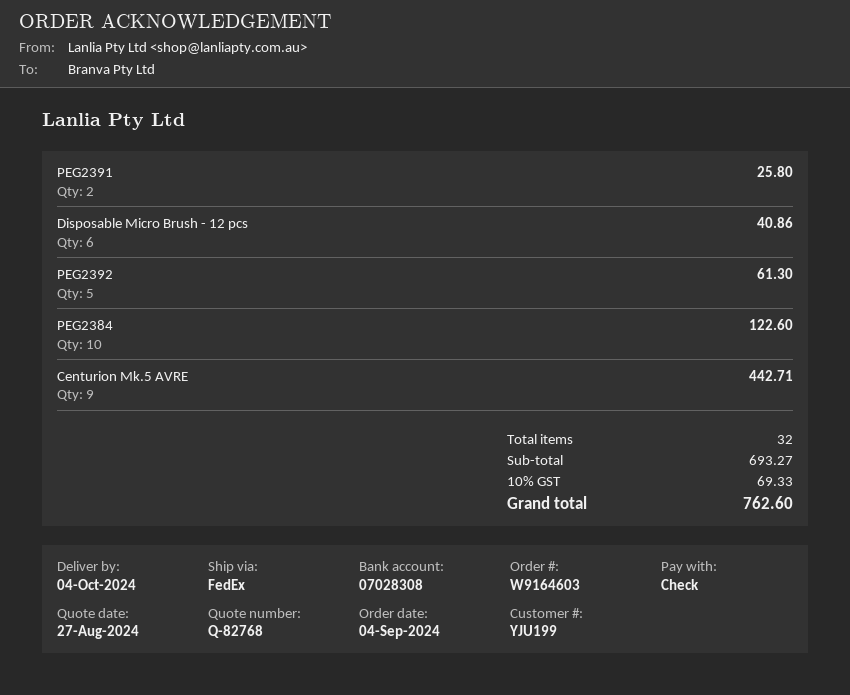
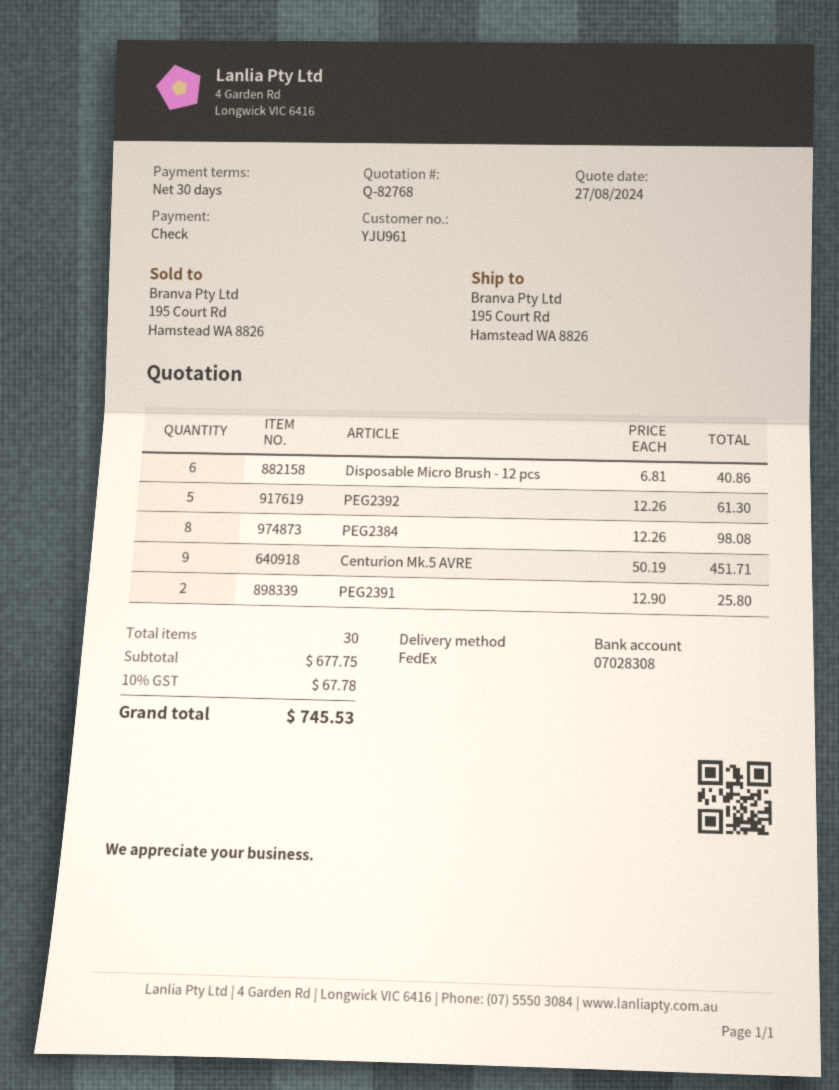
customer number: YJU199 -> YJU961
PEG2384: 10 for 122.60 -> 8 for 98.08
Centurion Mk.5 AVRE: 9 for 442.71 -> 9 for 451.71
total quantity: 32 -> 30
subtotal: 693.27 -> 677.75
tax: 10% = 69.33 -> 10% = 67.78
total: 762.60 -> 745.53

